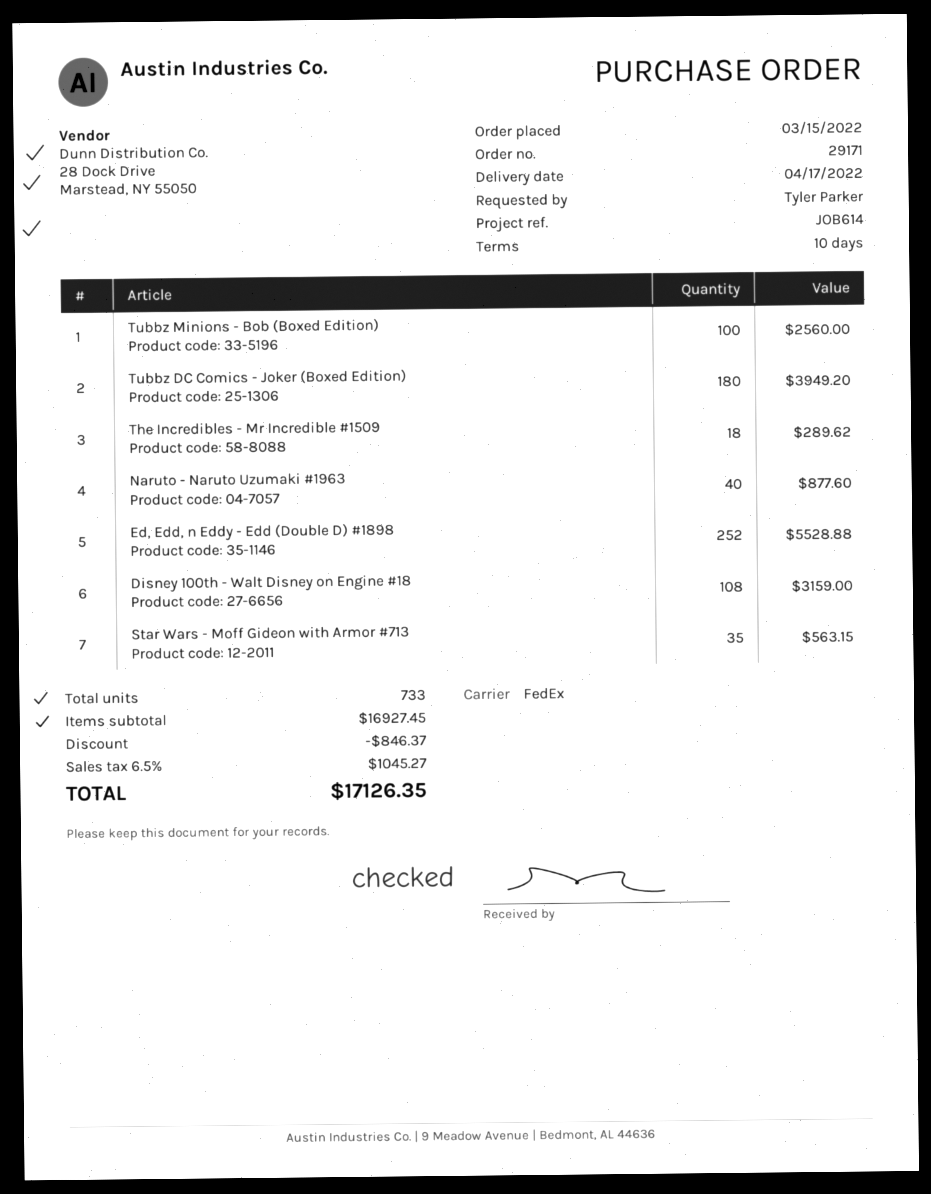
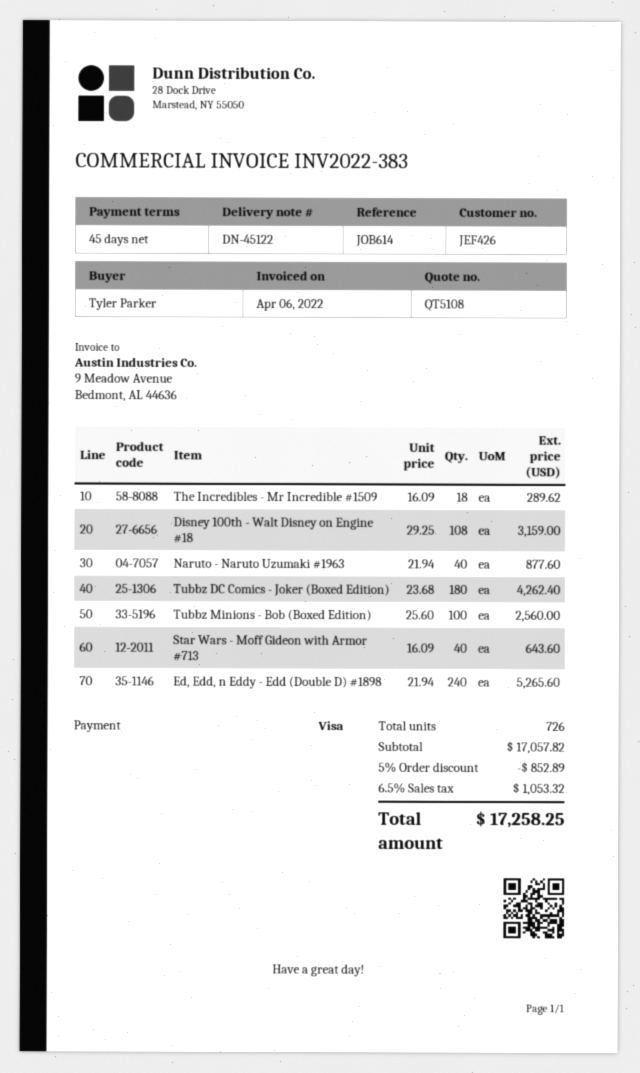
payment terms: 10 days -> 45 days
Tubbz DC Comics - Joker (Boxed Edition): 180 for 3949.20 -> 180 for 4262.40
Ed, Edd, n Eddy - Edd (Double D) #1898: 252 for 5528.88 -> 240 for 5265.60
Star Wars - Moff Gideon with Armor #713: 35 for 563.15 -> 40 for 643.60
total quantity: 733 -> 726
subtotal: 16927.45 -> 17057.82
discount: 846.37 -> 852.89
tax: 6.5% = 1045.27 -> 6.5% = 1053.32
total: 17126.35 -> 17258.25

